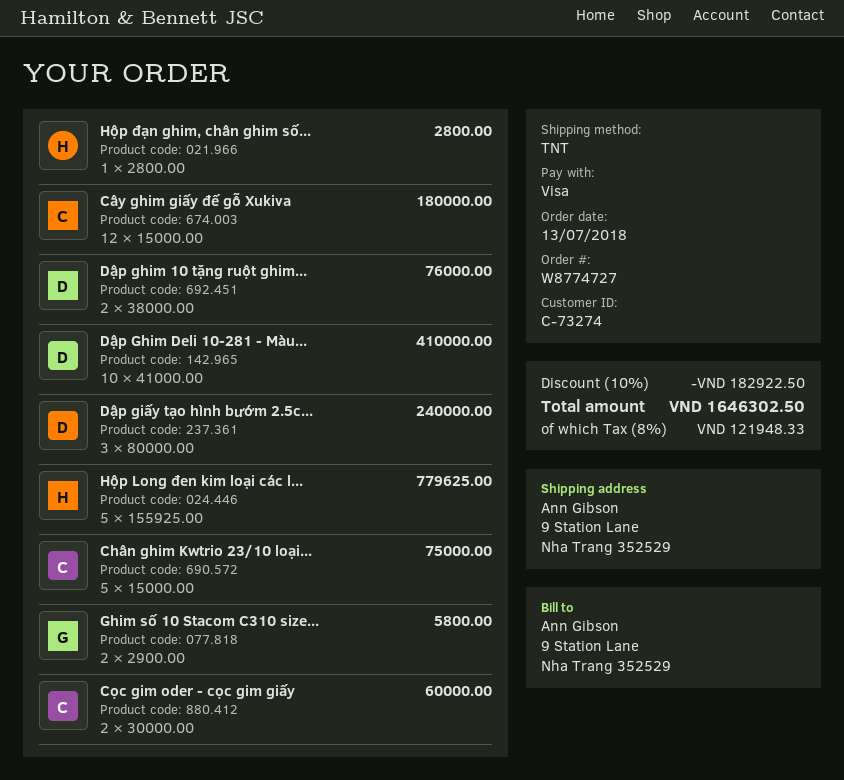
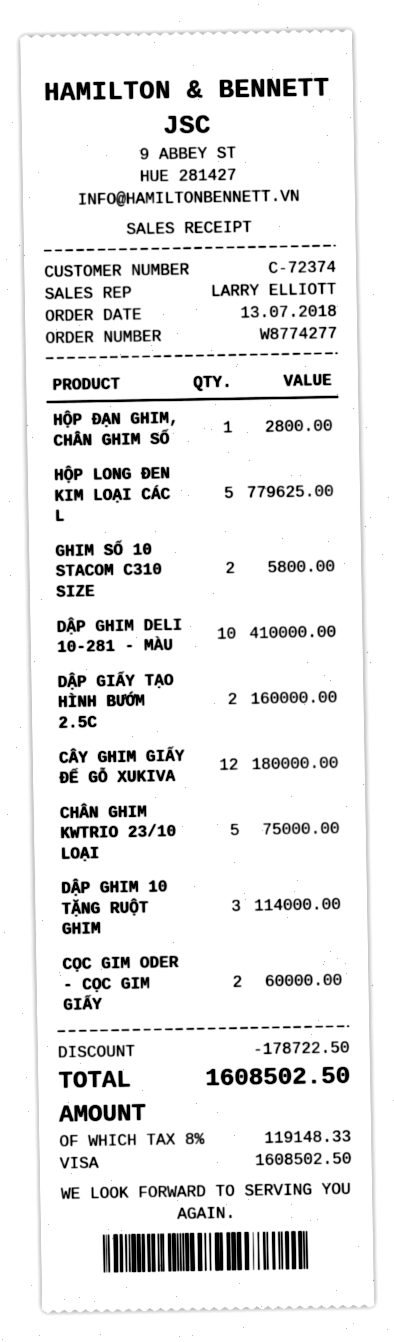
order number: W8774727 -> W8774277
customer number: C-73274 -> C-72374
Dập ghim 10 tặng ruột ghim...: 2 for 76000.00 -> 3 for 114000.00
Dập giấy tạo hình bướm 2.5c...: 3 for 240000.00 -> 2 for 160000.00
discount: 182922.50 -> 178722.50
tax: 8% = 121948.33 -> 8% = 119148.33
total: 1646302.50 -> 1608502.50

